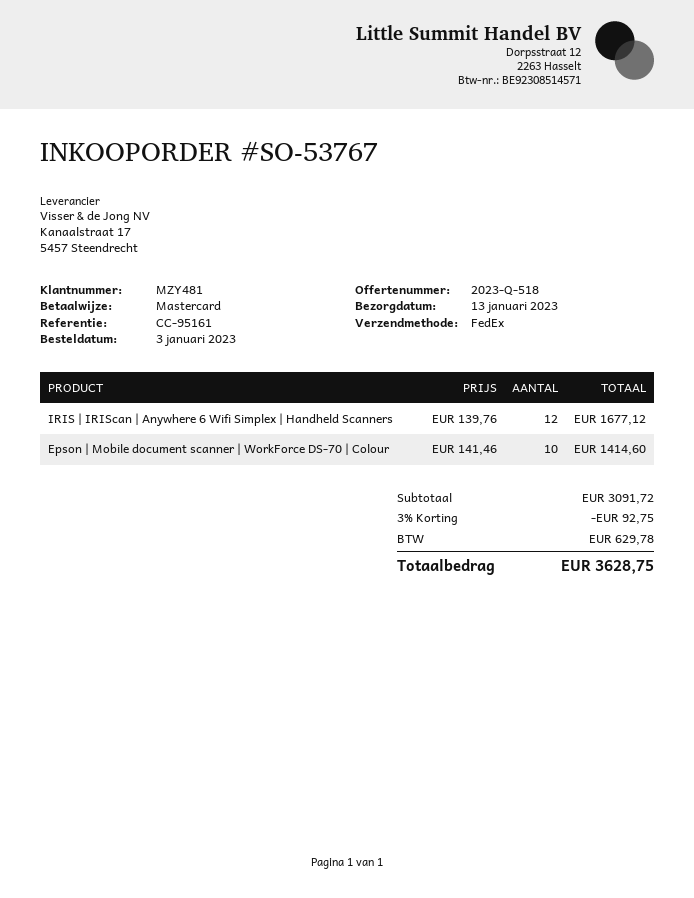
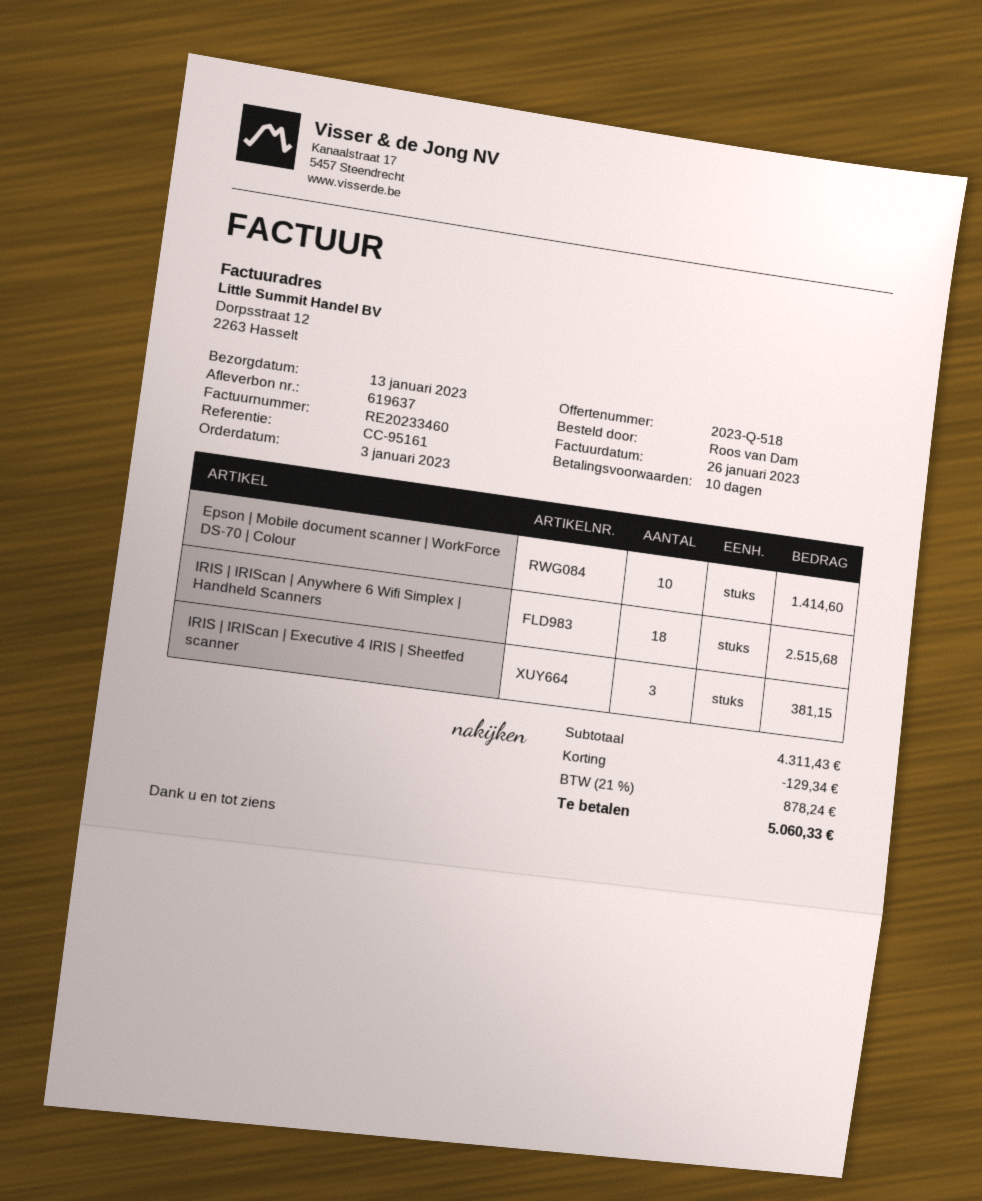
IRIS | IRIScan | Anywhere 6 Wifi Simplex | Handheld Scanners: 12 for 1677.12 -> 18 for 2515.68
IRIS | IRIScan | Executive 4 IRIS | Sheetfed scanner: none -> 3 for 381.15
subtotal: 3091.72 -> 4311.43
discount: 92.75 -> 129.34
tax: 629.78 -> 878.24
total: 3628.75 -> 5060.33

